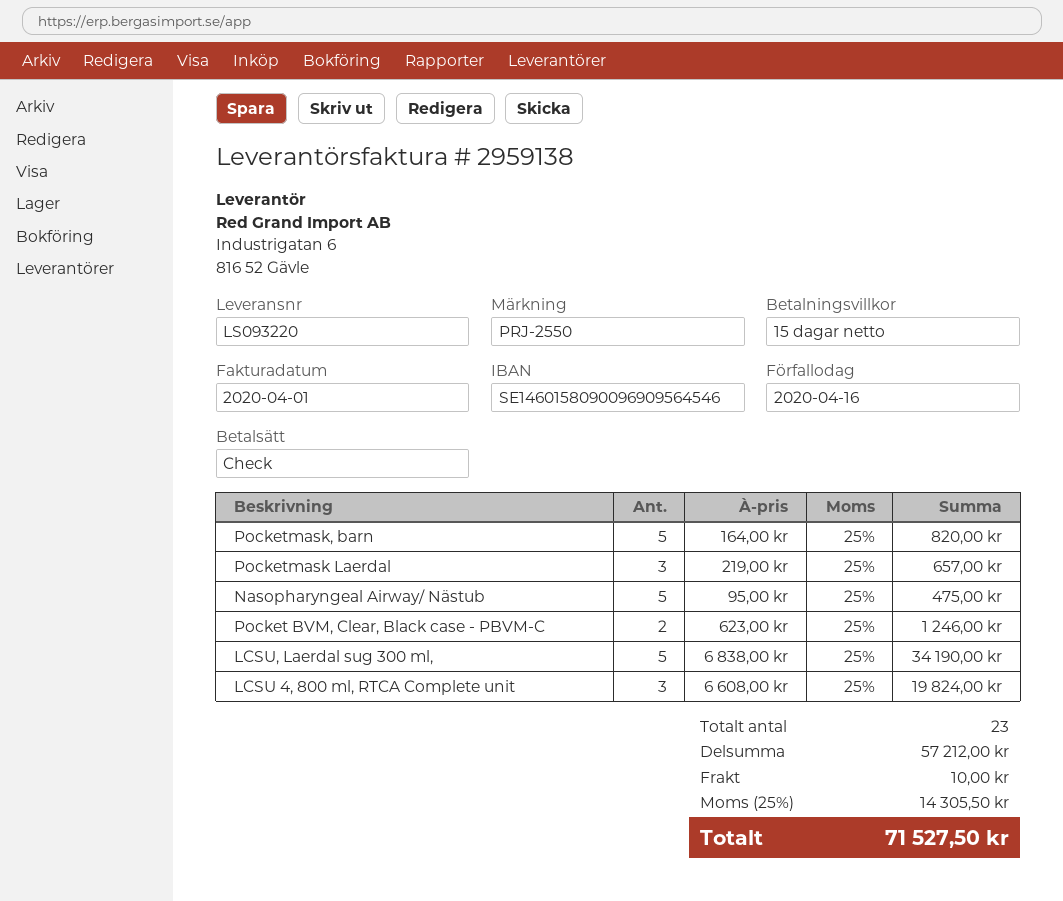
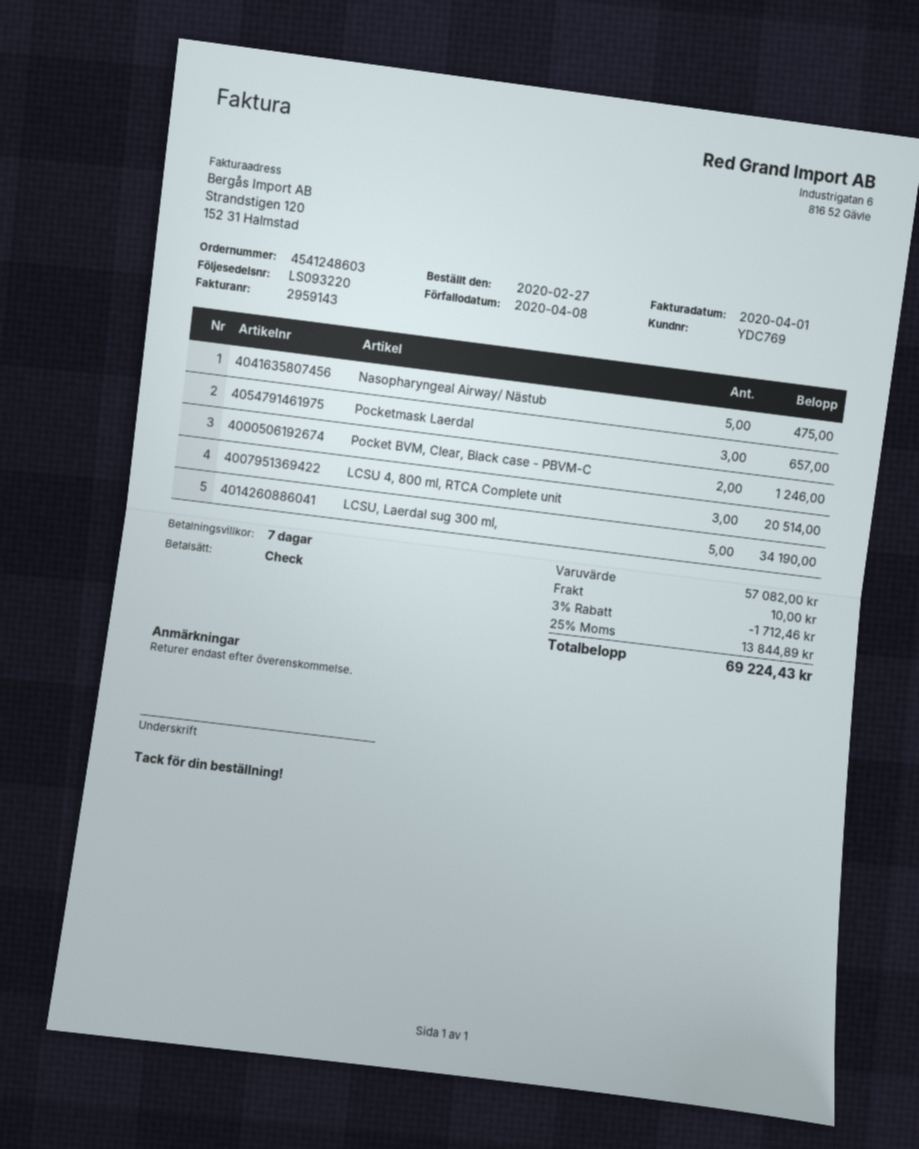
invoice number: 2959138 -> 2959143
payment terms: 15 days -> 7 days
due date: 2020-04-16 -> 2020-04-08
Pocketmask, barn: 5 for 820.00 -> none
LCSU 4, 800 ml, RTCA Complete unit: 3 for 19824.00 -> 3 for 20514.00
subtotal: 57212.00 -> 57082.00
discount: none -> 3% = 1712.46
tax: 25% = 14305.50 -> 25% = 13844.89
total: 71527.50 -> 69224.43

